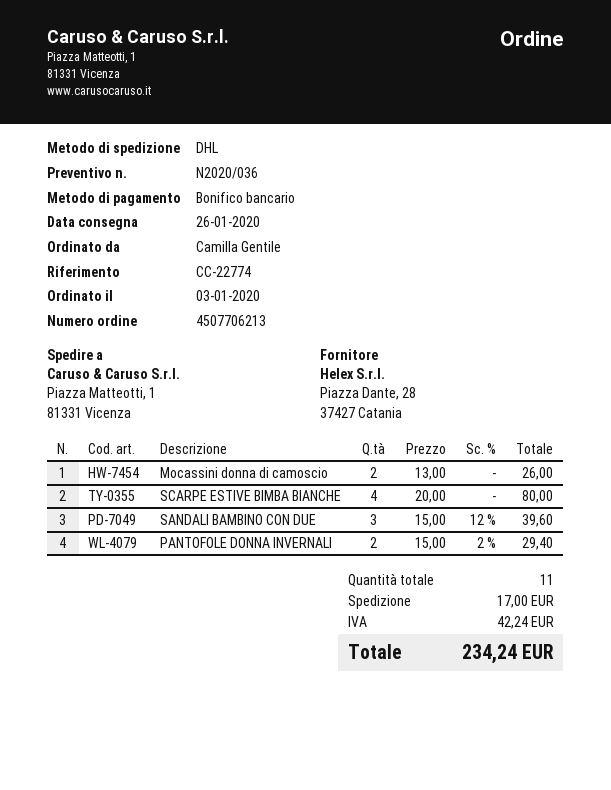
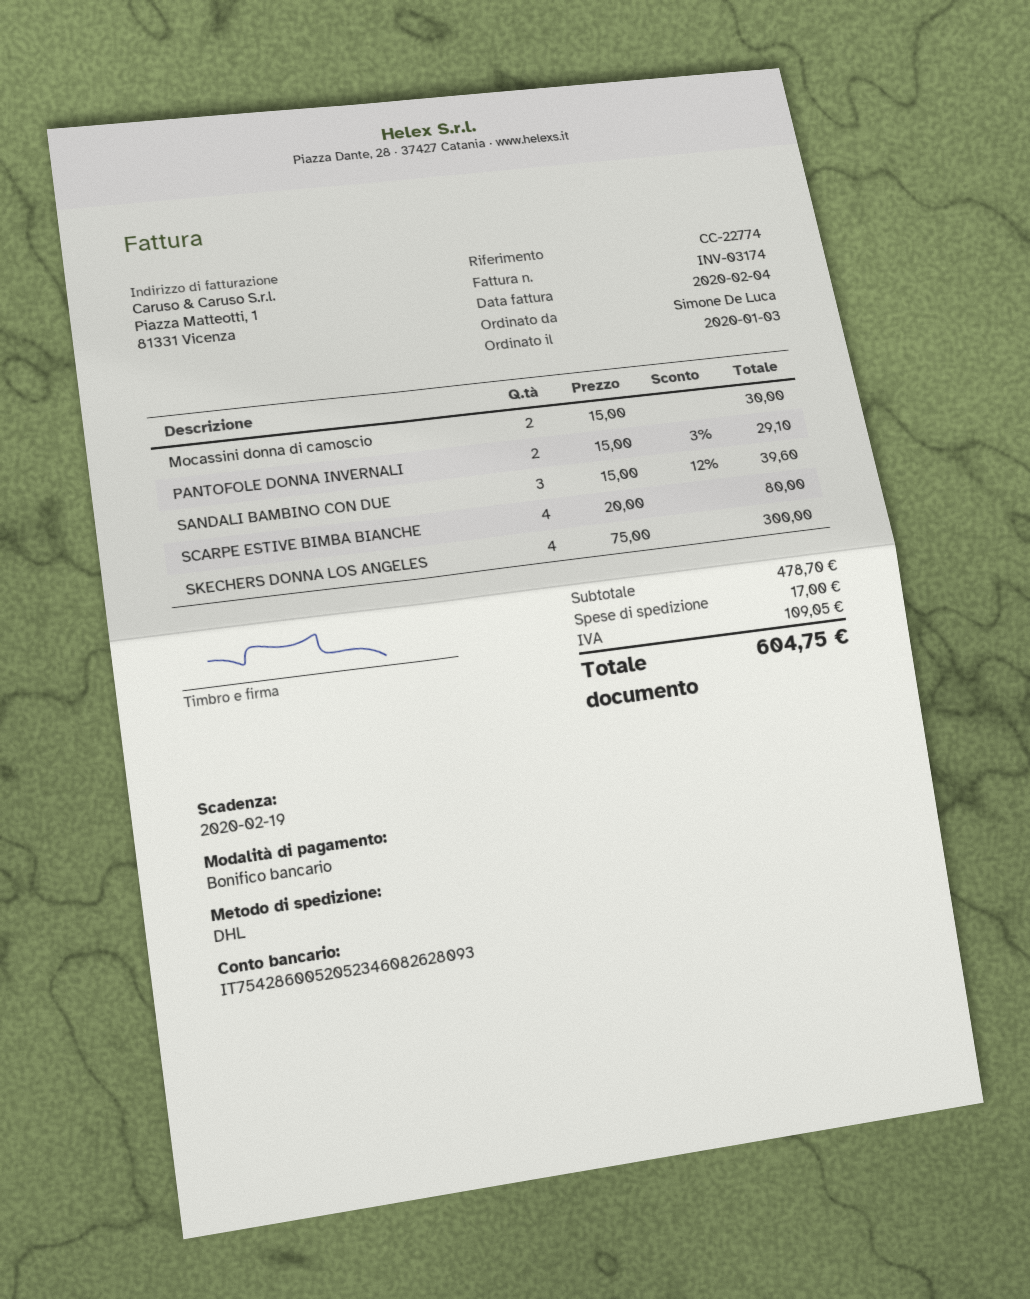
ordered by: Camilla Gentile -> Simone De Luca
Mocassini donna di camoscio: 2 x 13.00 = 26.00 -> 2 x 15.00 = 30.00
PANTOFOLE DONNA INVERNALI: 2 x 15.00 - 2% = 29.40 -> 2 x 15.00 - 3% = 29.10
SKECHERS DONNA LOS ANGELES: none -> 4 x 75.00 = 300.00
tax: 42.24 -> 109.05
total: 234.24 -> 604.75

